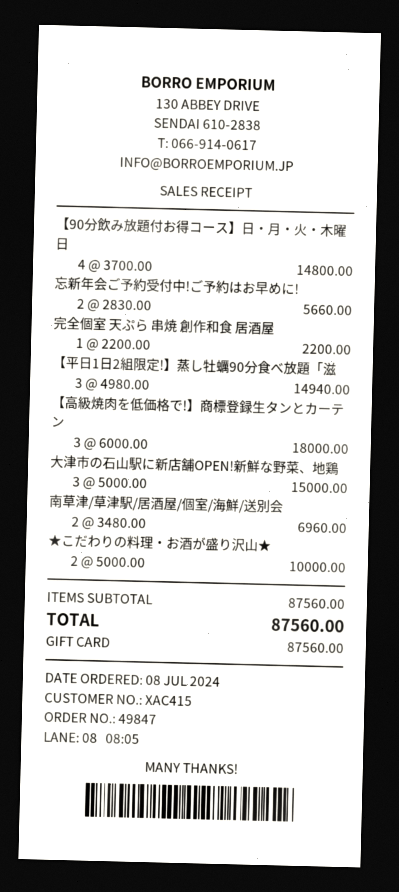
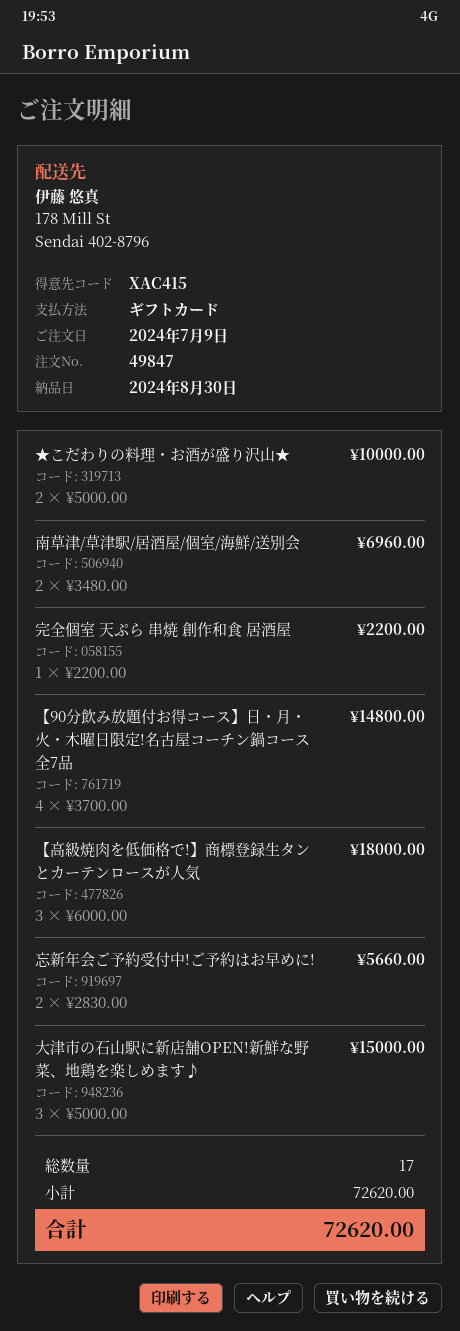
order date: 2024-07-08 -> 2024-07-09
【平日1日2組限定!】蒸し牡蠣90分食べ放題「滋: 3 x 4980.00 = 14940.00 -> none
subtotal: 87560.00 -> 72620.00
total: 87560.00 -> 72620.00

